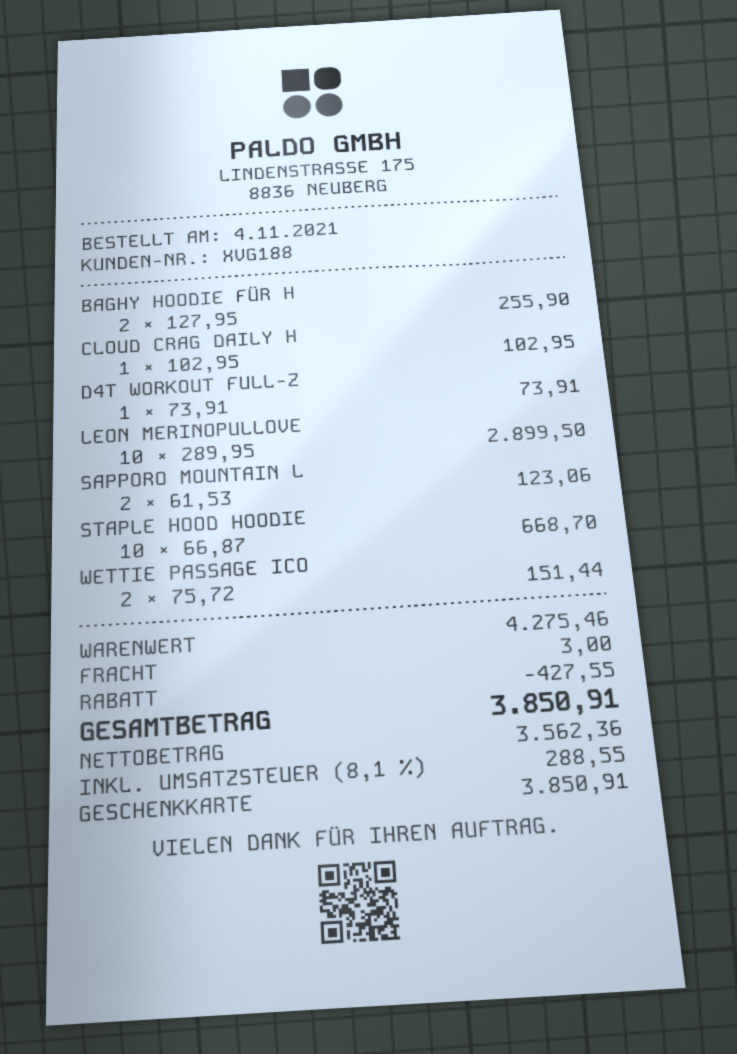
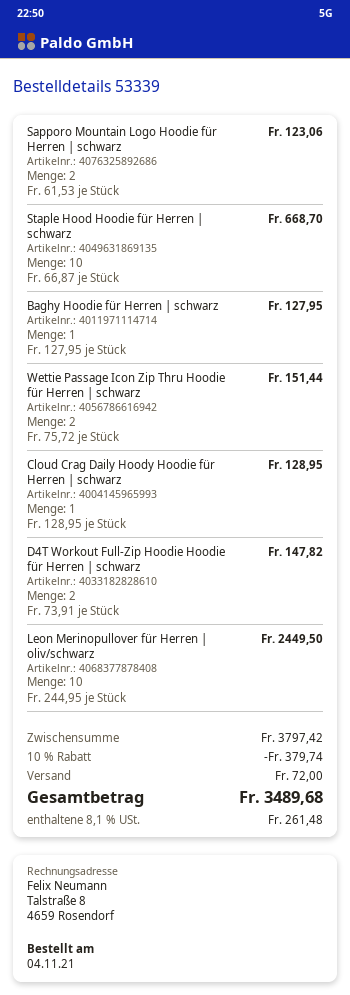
BAGHY HOODIE FÜR H: 2 x 127.95 = 255.90 -> 1 x 127.95 = 127.95
CLOUD CRAG DAILY H: 1 x 102.95 = 102.95 -> 1 x 128.95 = 128.95
D4T WORKOUT FULL-Z: 1 x 73.91 = 73.91 -> 2 x 73.91 = 147.82
LEON MERINOPULLOVE: 10 x 289.95 = 2899.50 -> 10 x 244.95 = 2449.50
subtotal: 4275.46 -> 3797.42
discount: 427.55 -> 379.74
shipping: 3.00 -> 72.00
tax: 8.1% = 288.55 -> 8.1% = 261.48
total: 3850.91 -> 3489.68

